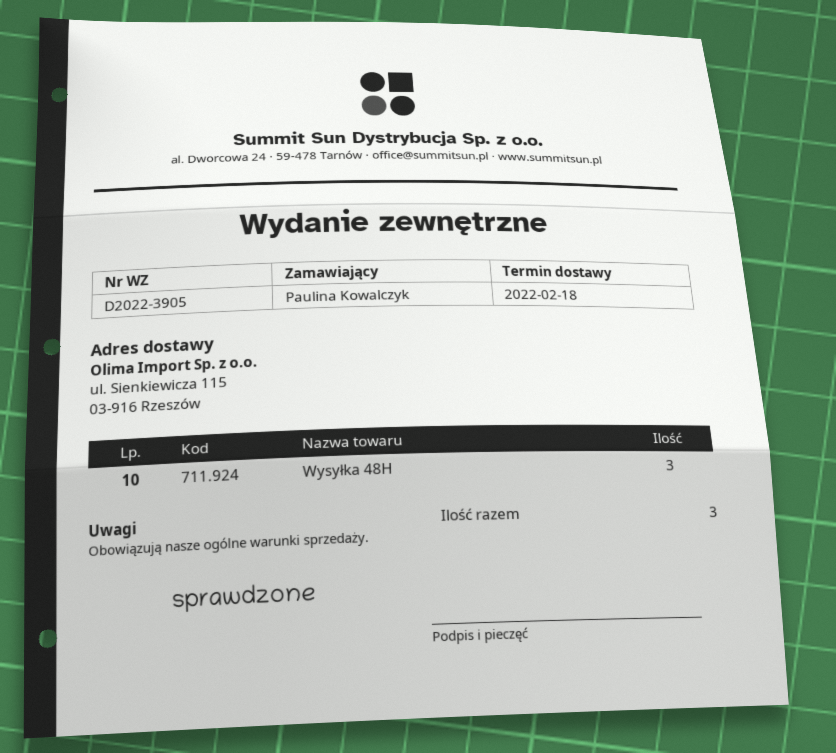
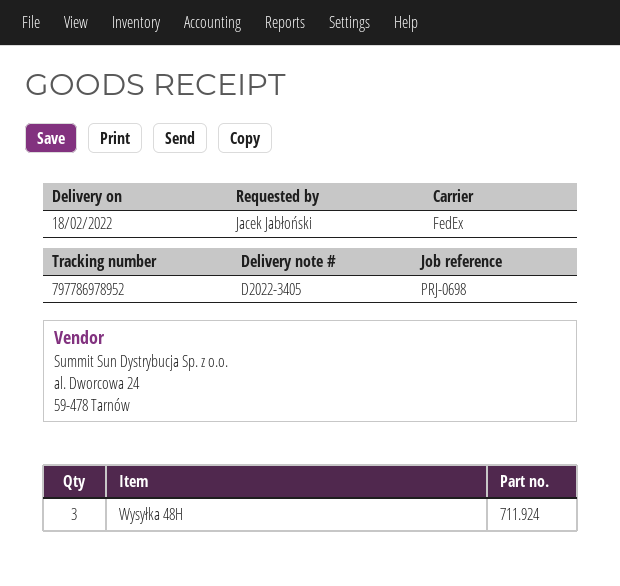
delivery note number: D2022-3905 -> D2022-3405
ordered by: Paulina Kowalczyk -> Jacek Jabłoński

